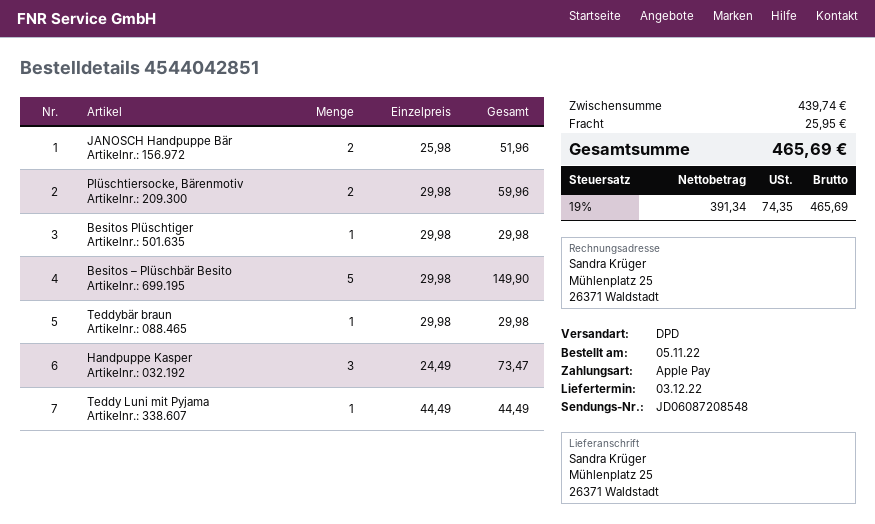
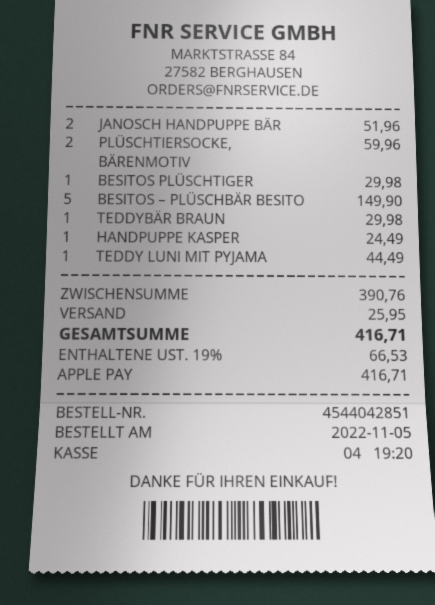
Handpuppe Kasper: 3 for 73.47 -> 1 for 24.49
subtotal: 439.74 -> 390.76
tax: 19% = 74.35 -> 19% = 66.53
total: 465.69 -> 416.71

